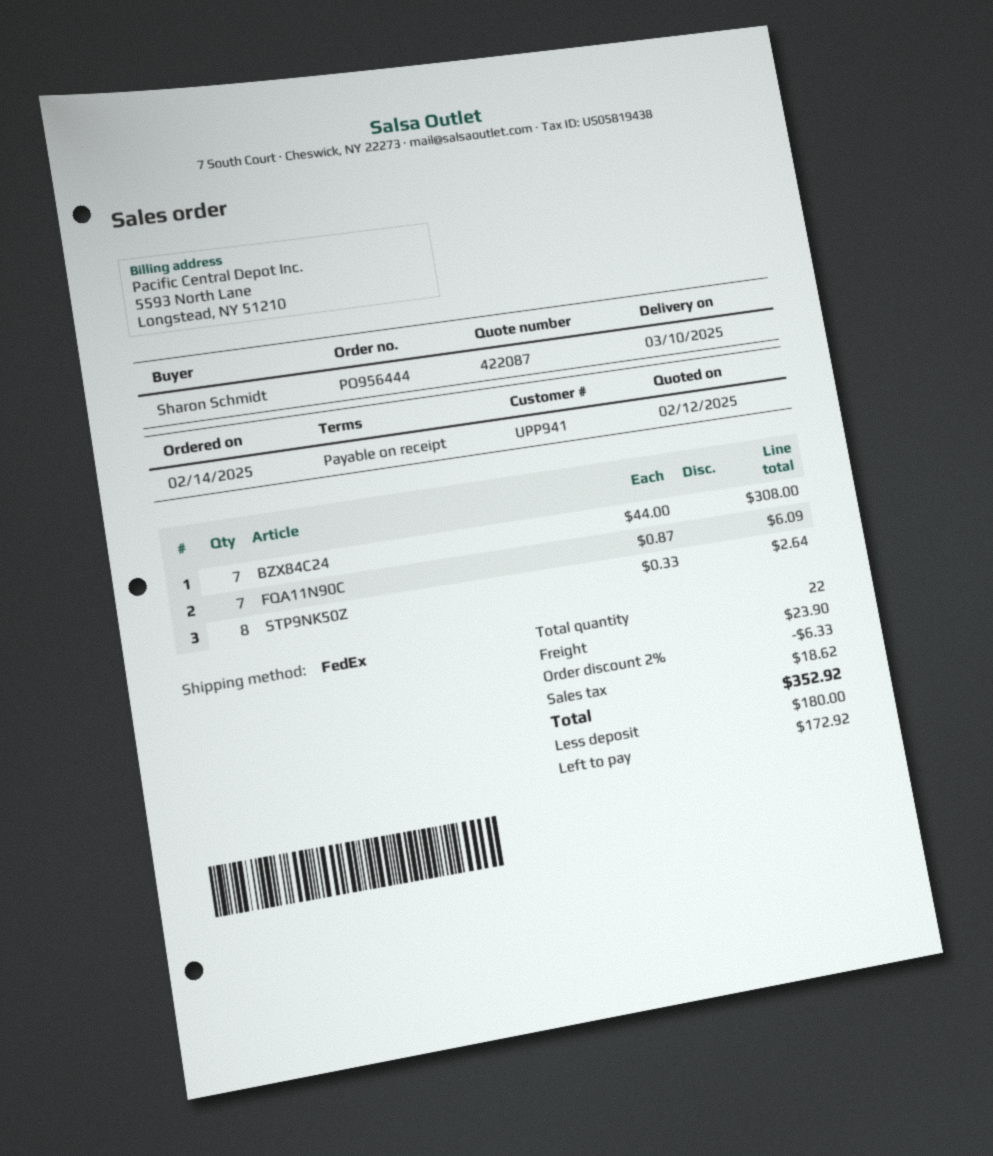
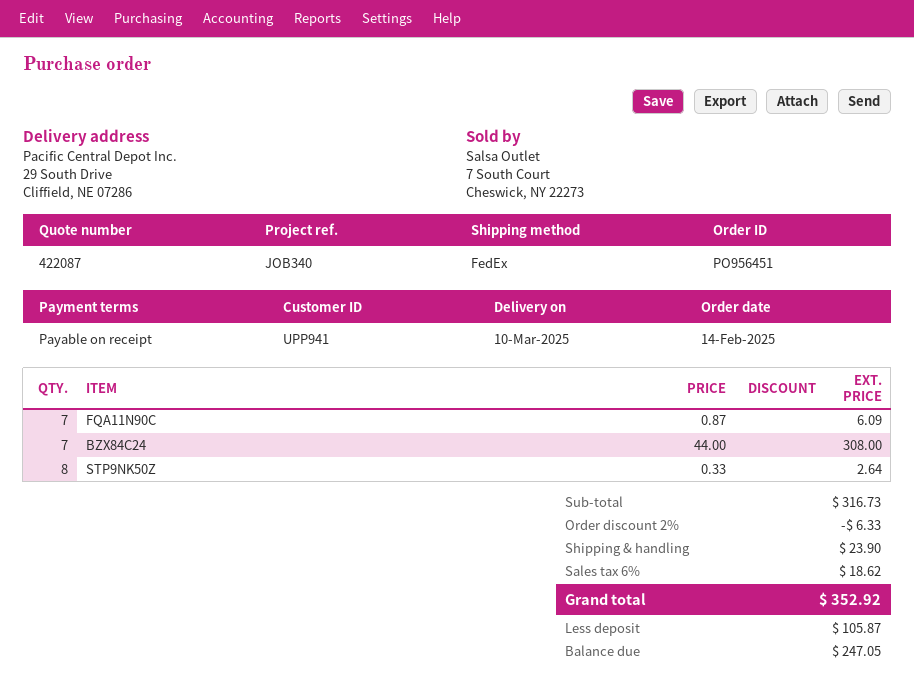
order number: PO956444 -> PO956451
deposit: 180.00 -> 105.87
balance: 172.92 -> 247.05

